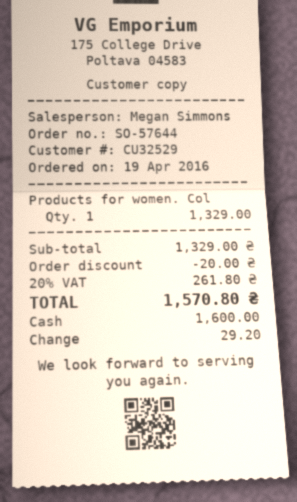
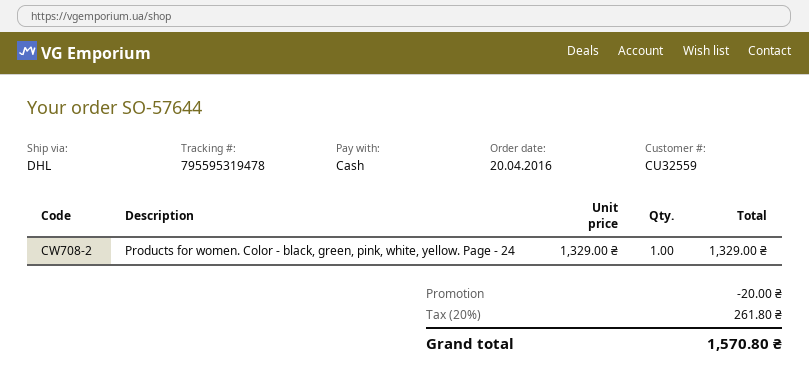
order date: 2016-04-19 -> 2016-04-20
customer number: CU32529 -> CU32559

